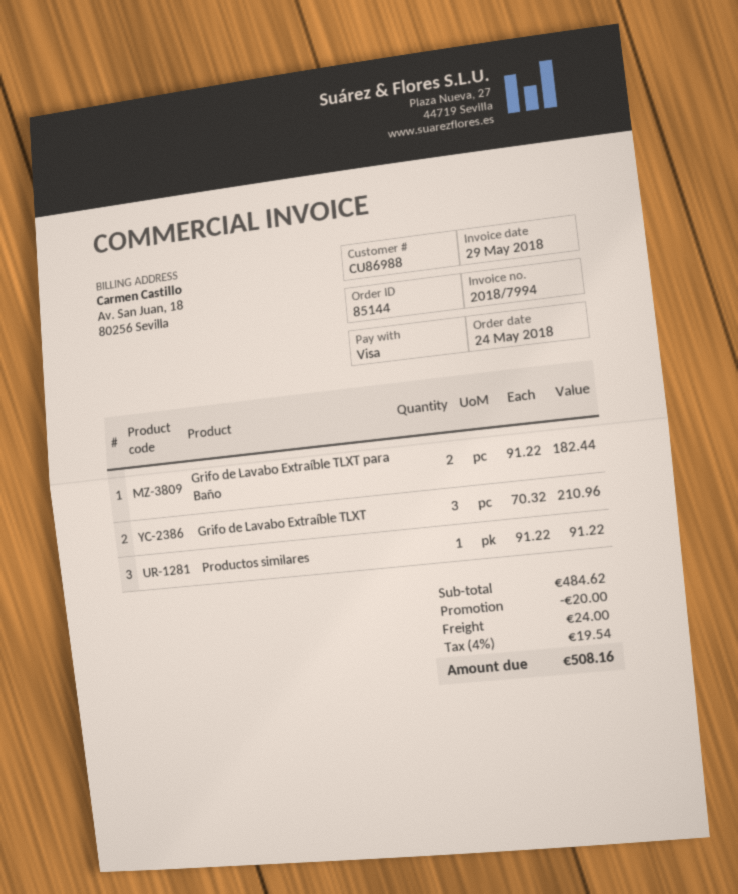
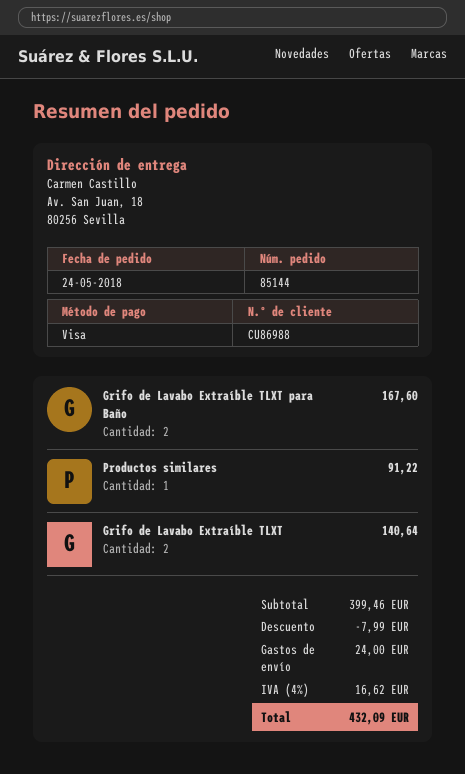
Grifo de Lavabo Extraíble TLXT para Baño: 2 for 182.44 -> 2 for 167.60
Grifo de Lavabo Extraíble TLXT: 3 for 210.96 -> 2 for 140.64
subtotal: 484.62 -> 399.46
discount: 20.00 -> 7.99
tax: 4% = 19.54 -> 4% = 16.62
total: 508.16 -> 432.09

